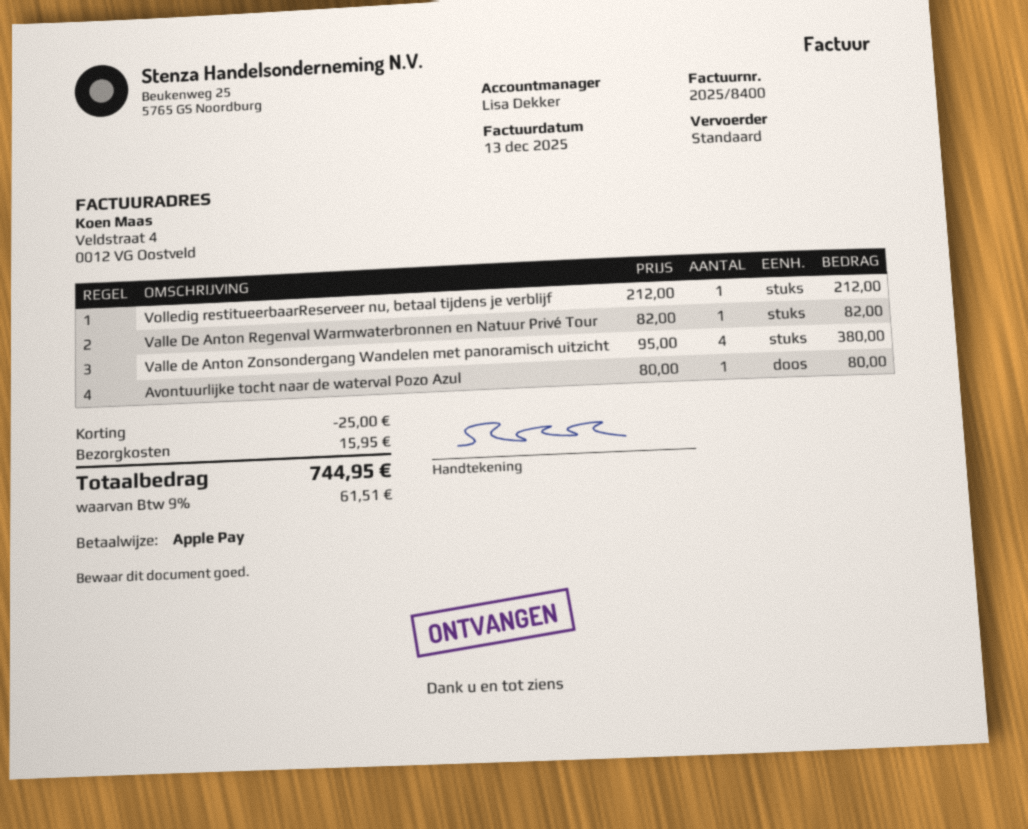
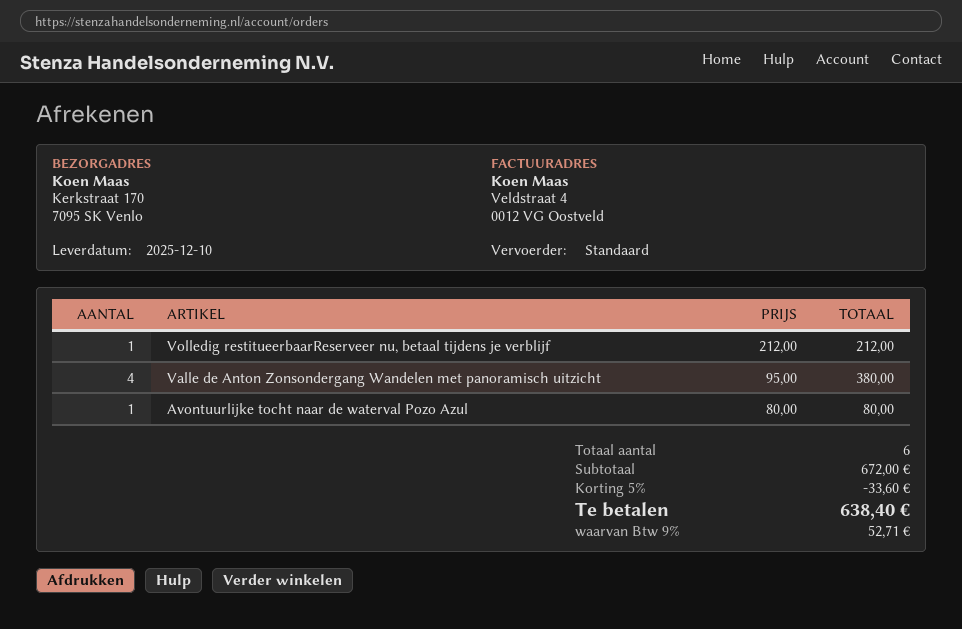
Valle De Anton Regenval Warmwaterbronnen en Natuur Privé Tour: 1 x 82.00 = 82.00 -> none
discount: 25.00 -> 33.60
shipping: 15.95 -> none
tax: 9% = 61.51 -> 9% = 52.71
total: 744.95 -> 638.40

